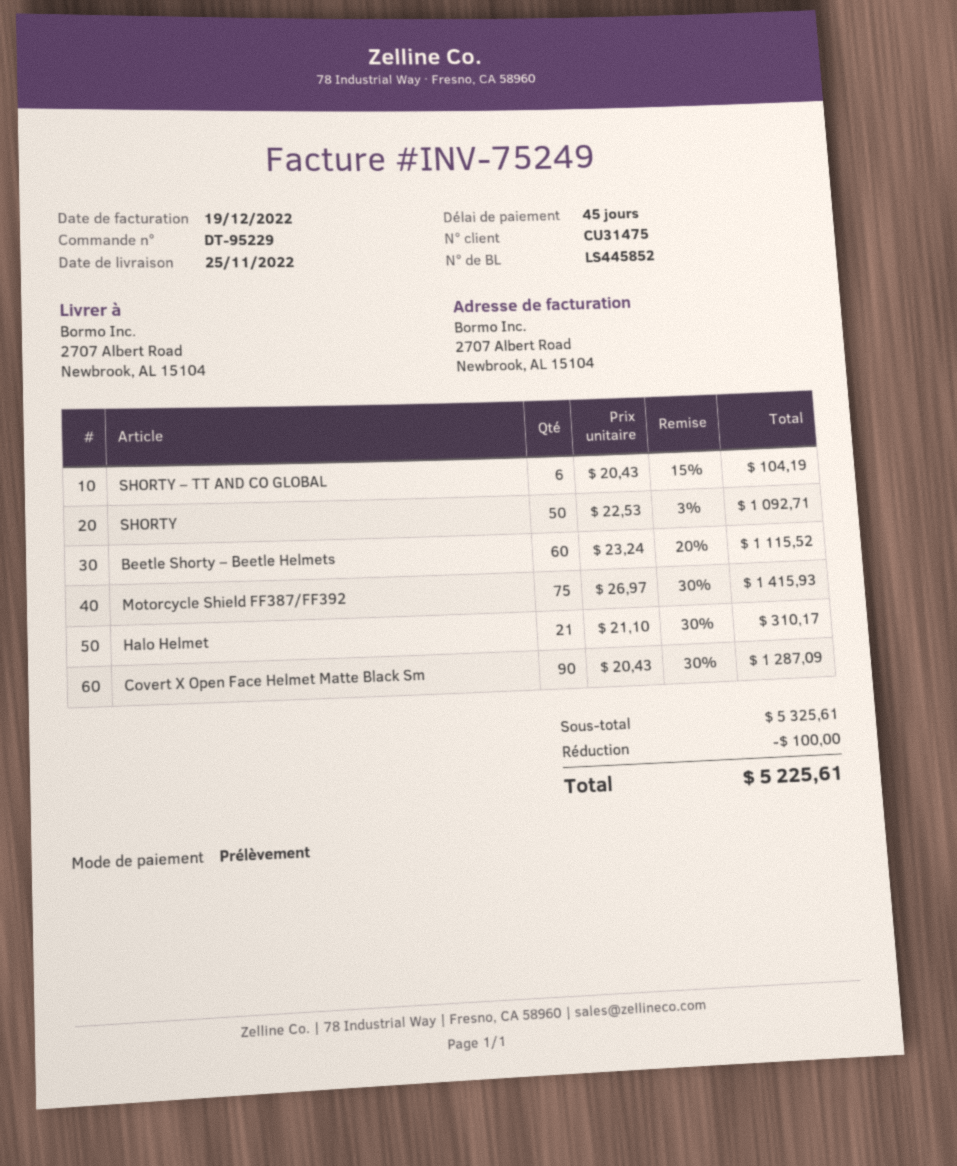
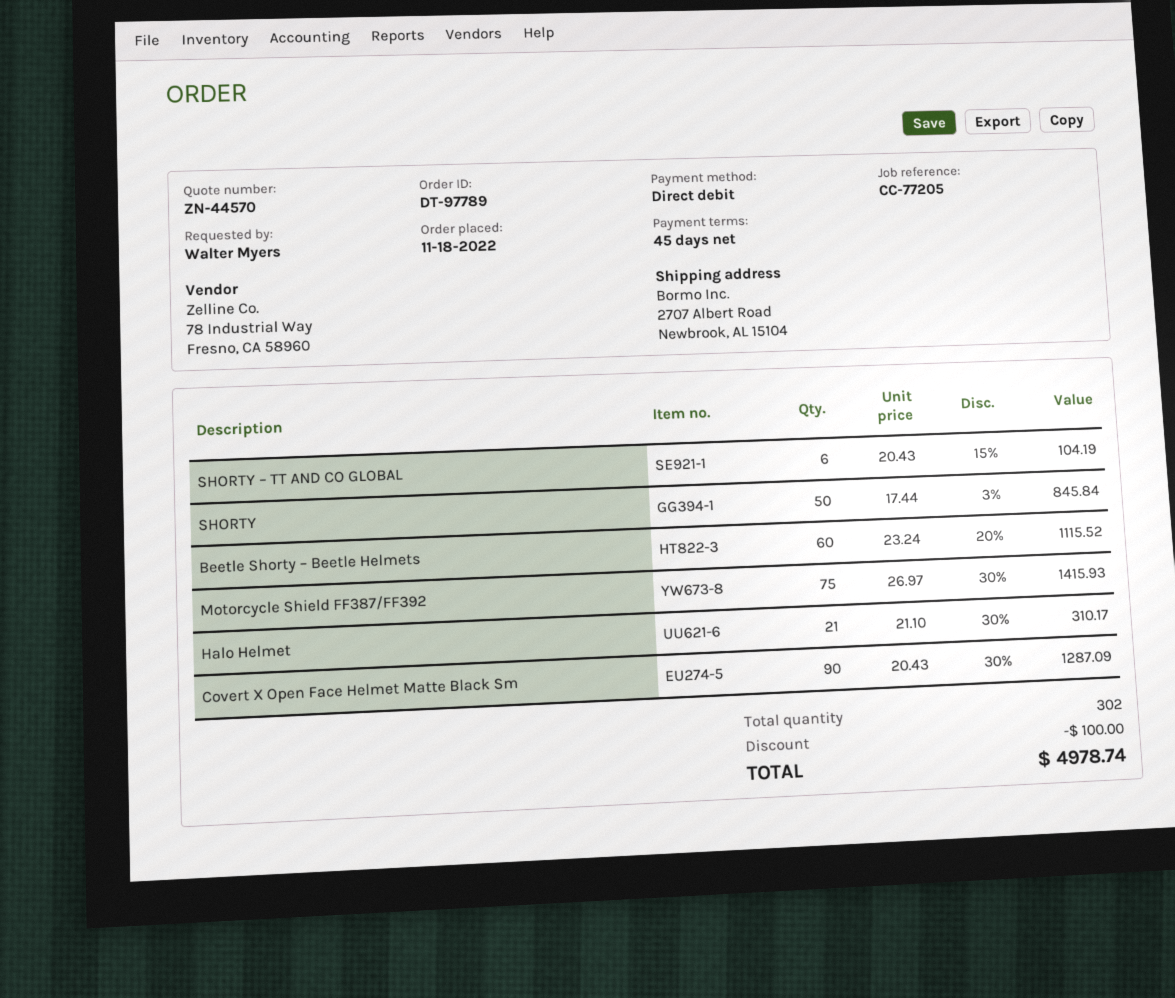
order number: DT-95229 -> DT-97789
SHORTY: 50 x 22.53 - 3% = 1092.71 -> 50 x 17.44 - 3% = 845.84
total: 5225.61 -> 4978.74

